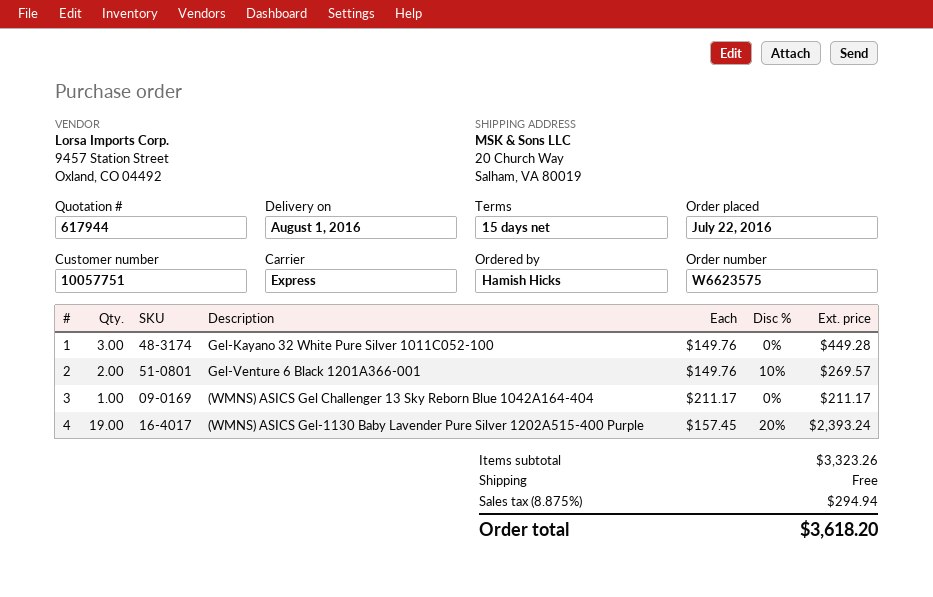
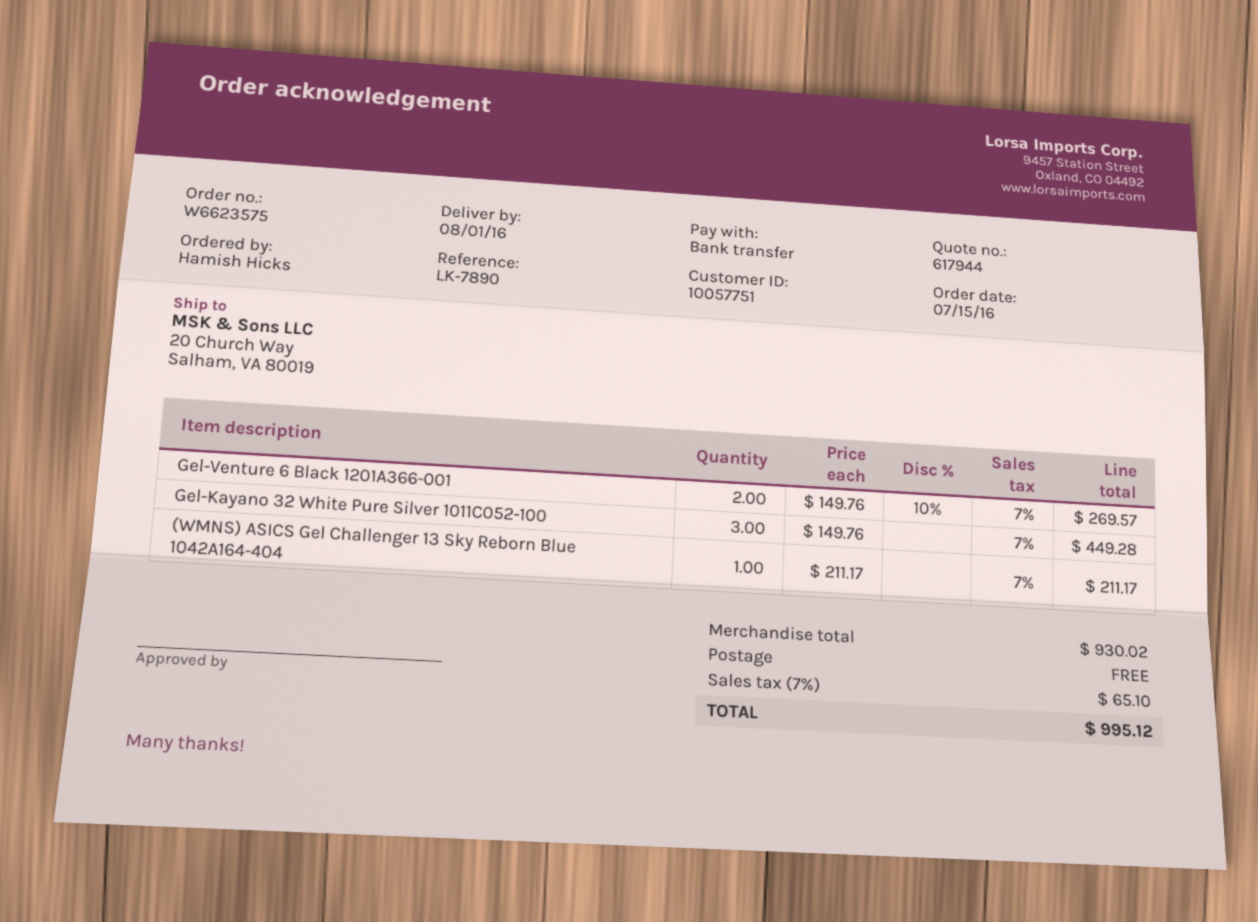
order date: 2016-07-22 -> 2016-07-15
(WMNS) ASICS Gel-1130 Baby Lavender Pure Silver 1202A515-400 Purple: 19 x 157.45 - 20% = 2393.24 -> none
subtotal: 3323.26 -> 930.02
tax: 8.875% = 294.94 -> 7% = 65.10
total: 3618.20 -> 995.12

